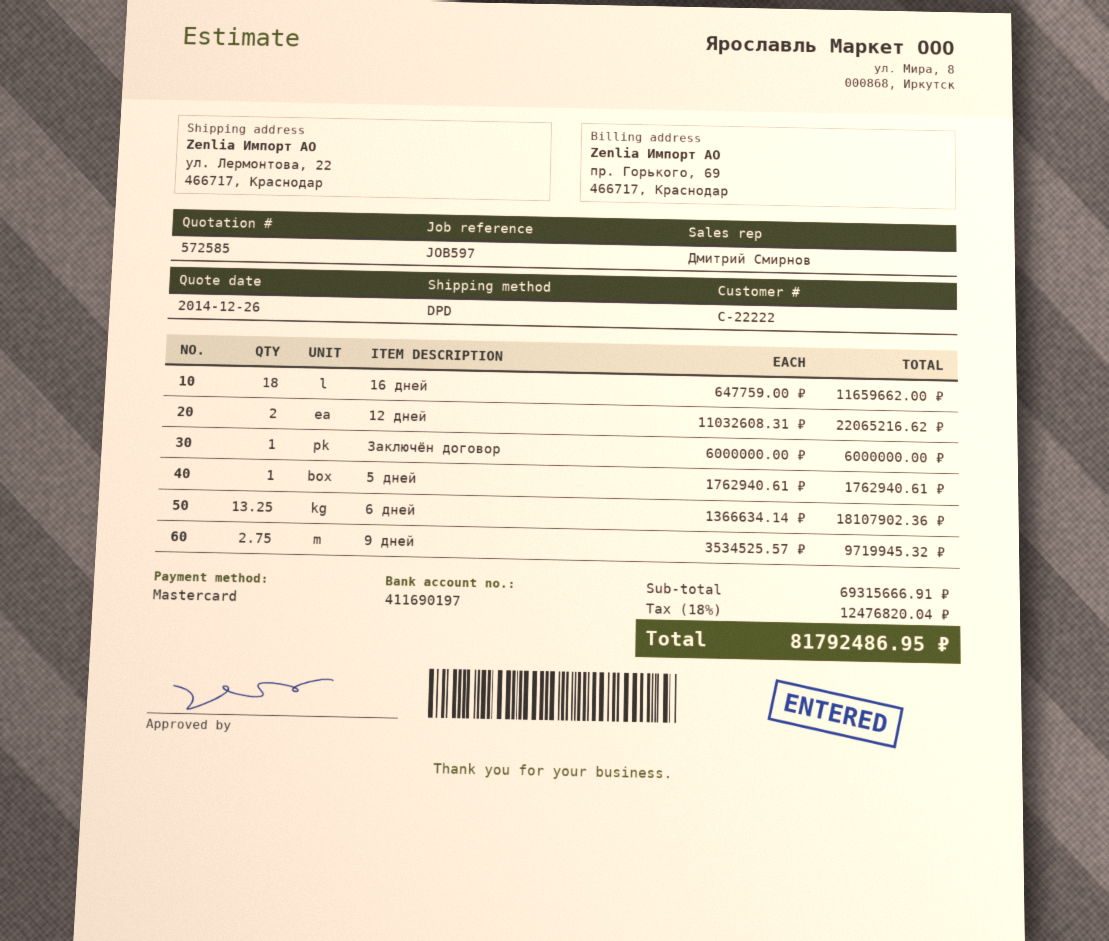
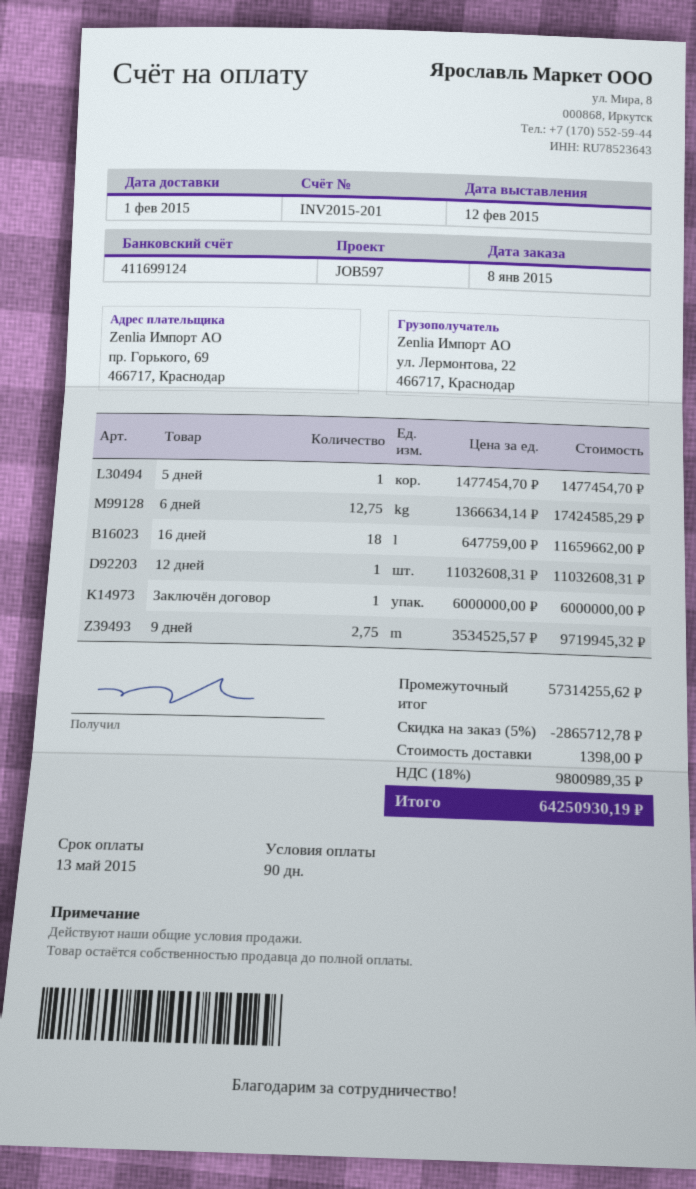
bank account: 411690197 -> 411699124
12 дней: 2 x 11032608.31 = 22065216.62 -> 1 x 11032608.31 = 11032608.31
5 дней: 1 x 1762940.61 = 1762940.61 -> 1 x 1477454.70 = 1477454.70
6 дней: 13.25 x 1366634.14 = 18107902.36 -> 12.75 x 1366634.14 = 17424585.29
subtotal: 69315666.91 -> 57314255.62
discount: none -> 5% = 2865712.78
shipping: none -> 1398.00
tax: 18% = 12476820.04 -> 18% = 9800989.35
total: 81792486.95 -> 64250930.19

